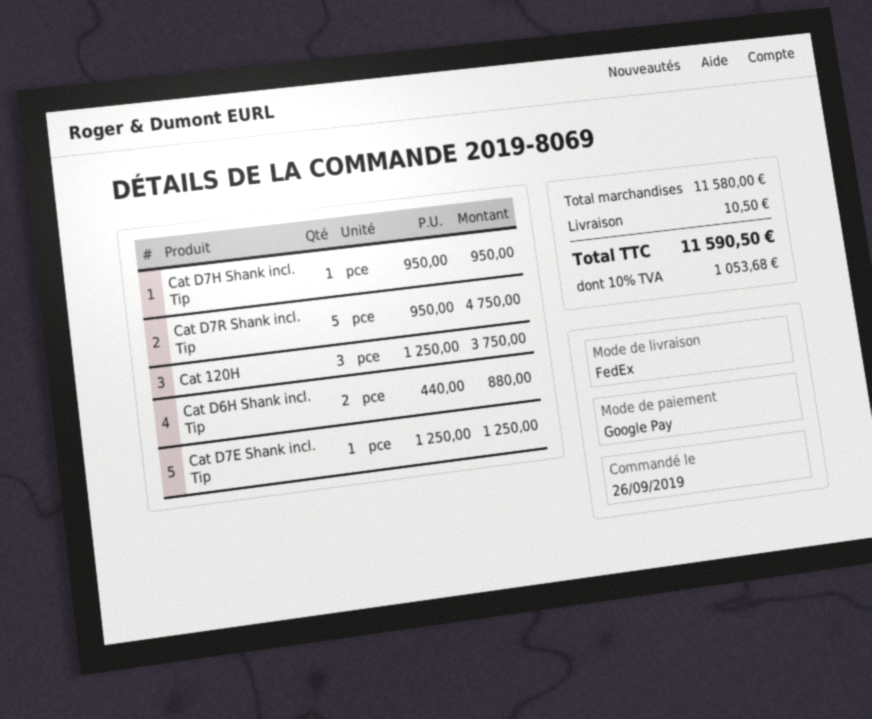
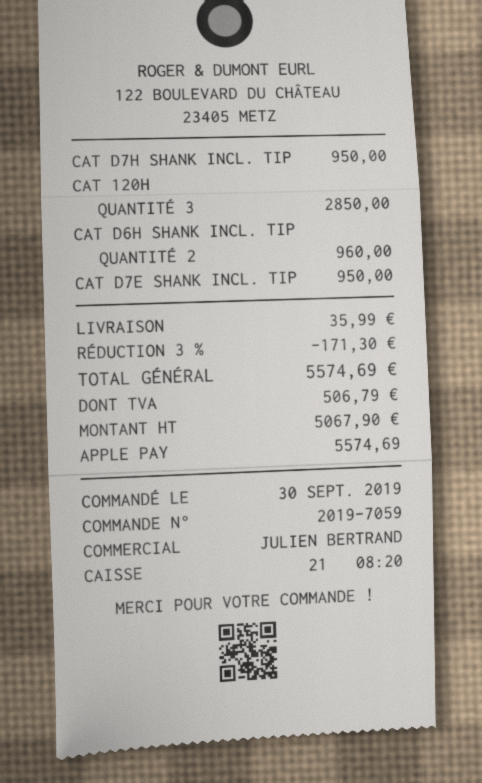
order number: 2019-8069 -> 2019-7059
order date: 2019-09-26 -> 2019-09-30
payment method: Google Pay -> Apple Pay
Cat D7R Shank incl. Tip: 5 for 4750.00 -> none
Cat 120H: 3 for 3750.00 -> 3 for 2850.00
Cat D6H Shank incl. Tip: 2 for 880.00 -> 2 for 960.00
Cat D7E Shank incl. Tip: 1 for 1250.00 -> 1 for 950.00
discount: none -> 3% = 171.30
shipping: 10.50 -> 35.99
tax: 1053.68 -> 506.79
total: 11590.50 -> 5574.69

